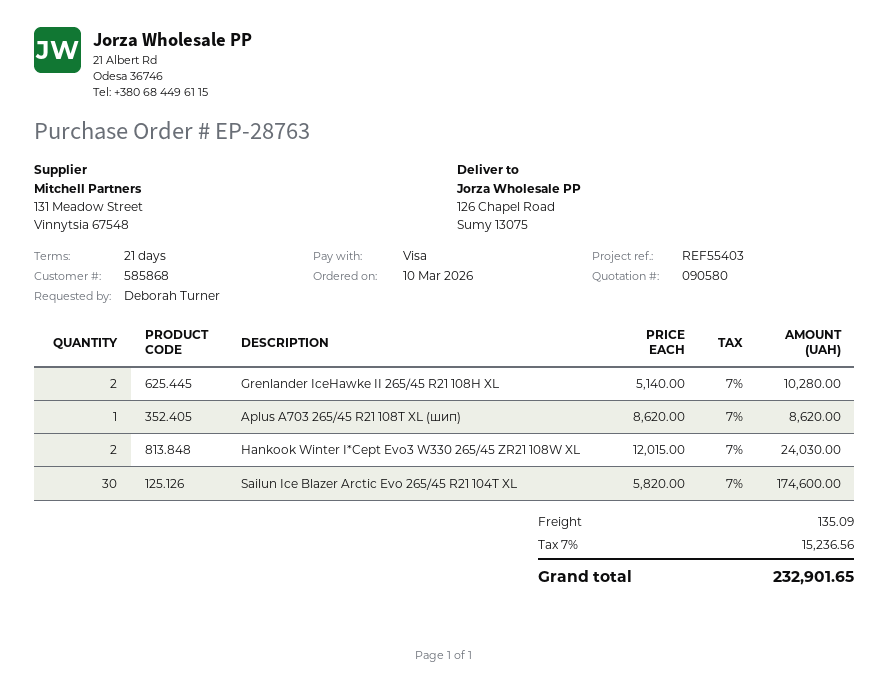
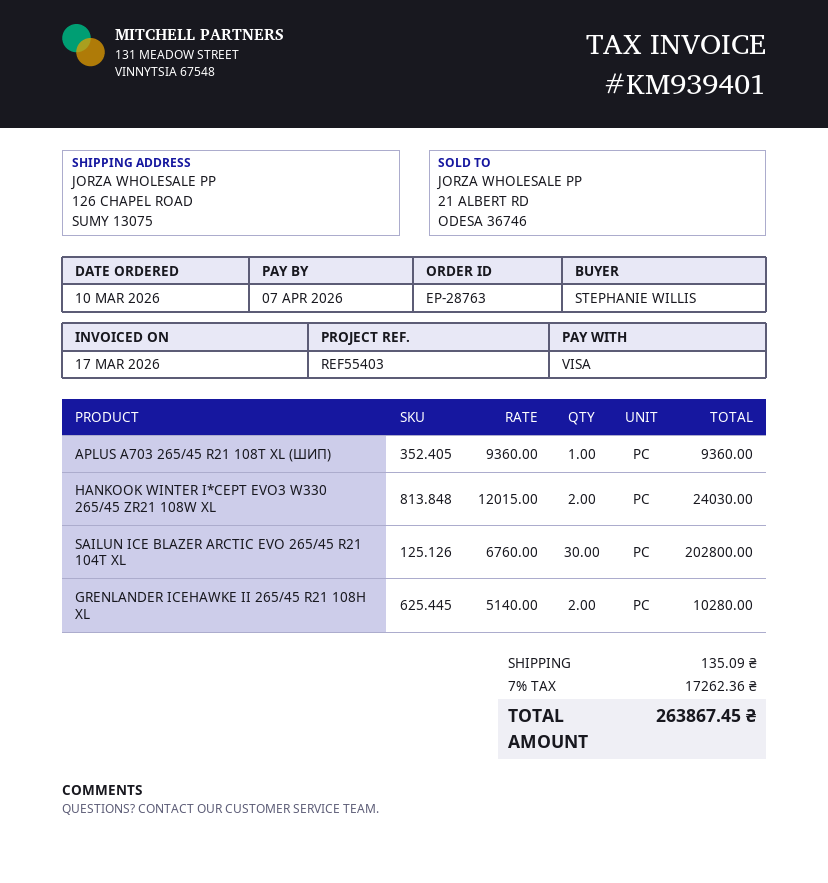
ordered by: Deborah Turner -> STEPHANIE WILLIS
Aplus A703 265/45 R21 108T XL (шип): 1 x 8620.00 = 8620.00 -> 1 x 9360.00 = 9360.00
Sailun Ice Blazer Arctic Evo 265/45 R21 104T XL: 30 x 5820.00 = 174600.00 -> 30 x 6760.00 = 202800.00
tax: 7% = 15236.56 -> 7% = 17262.36
total: 232901.65 -> 263867.45

